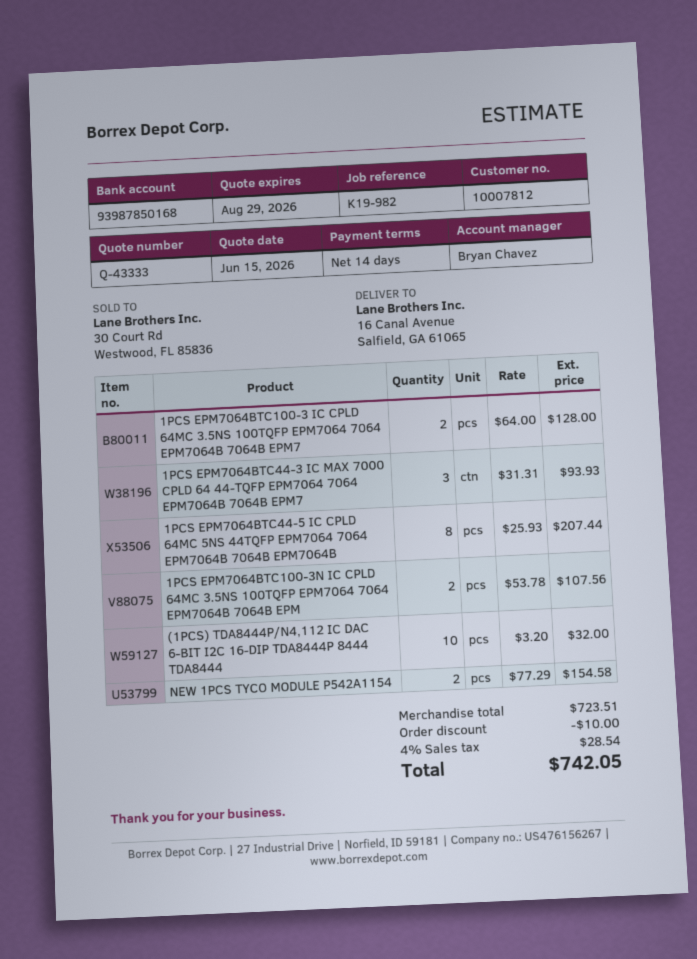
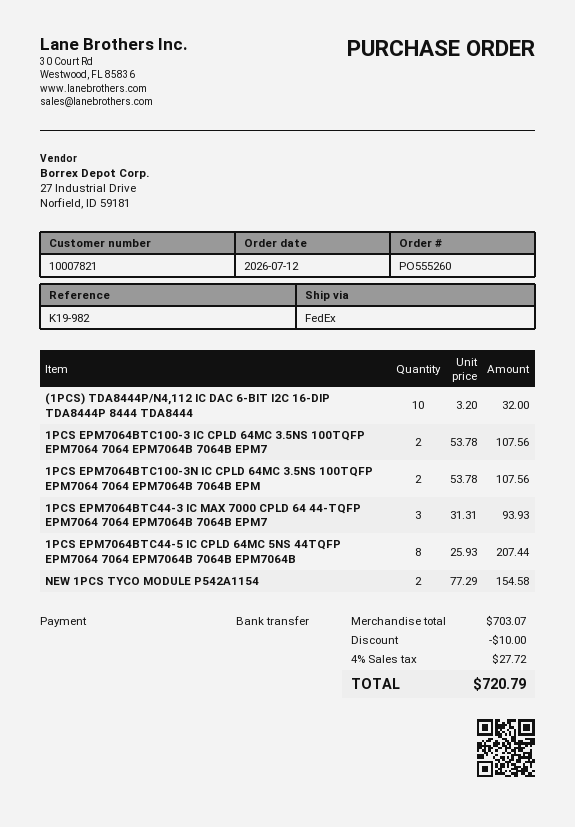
customer number: 10007812 -> 10007821
1PCS EPM7064BTC100-3 IC CPLD 64MC 3.5NS 100TQFP EPM7064 7064 EPM7064B 7064B EPM7: 2 x 64.00 = 128.00 -> 2 x 53.78 = 107.56
subtotal: 723.51 -> 703.07
tax: 4% = 28.54 -> 4% = 27.72
total: 742.05 -> 720.79

